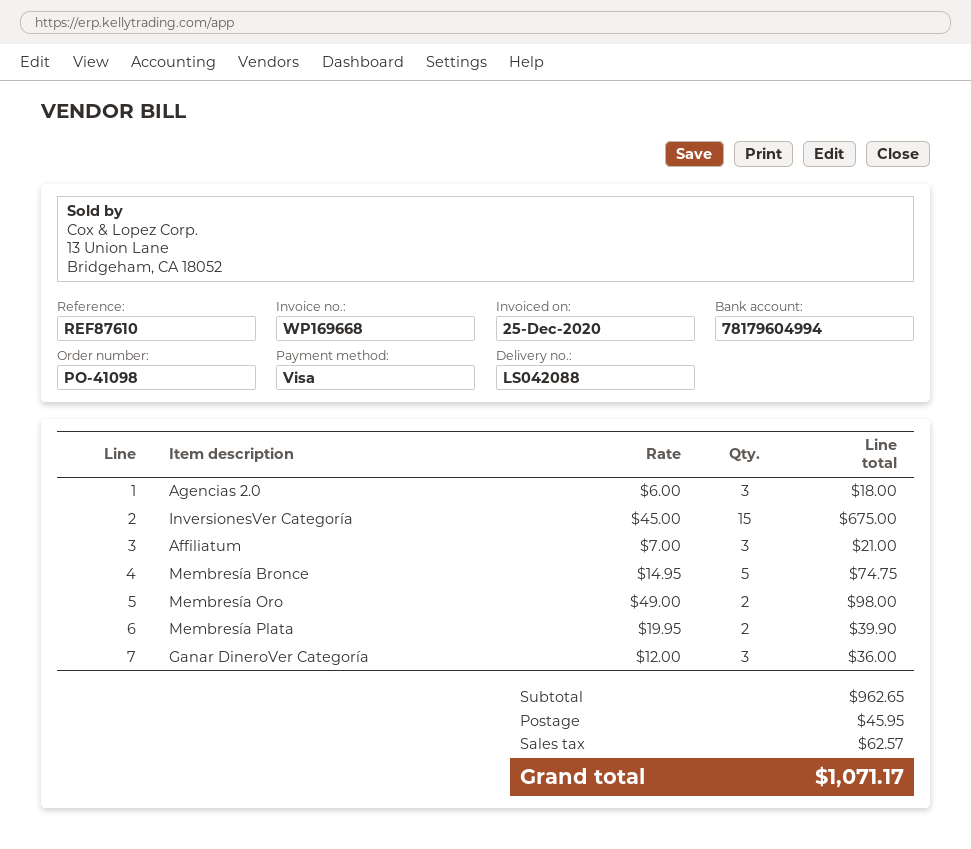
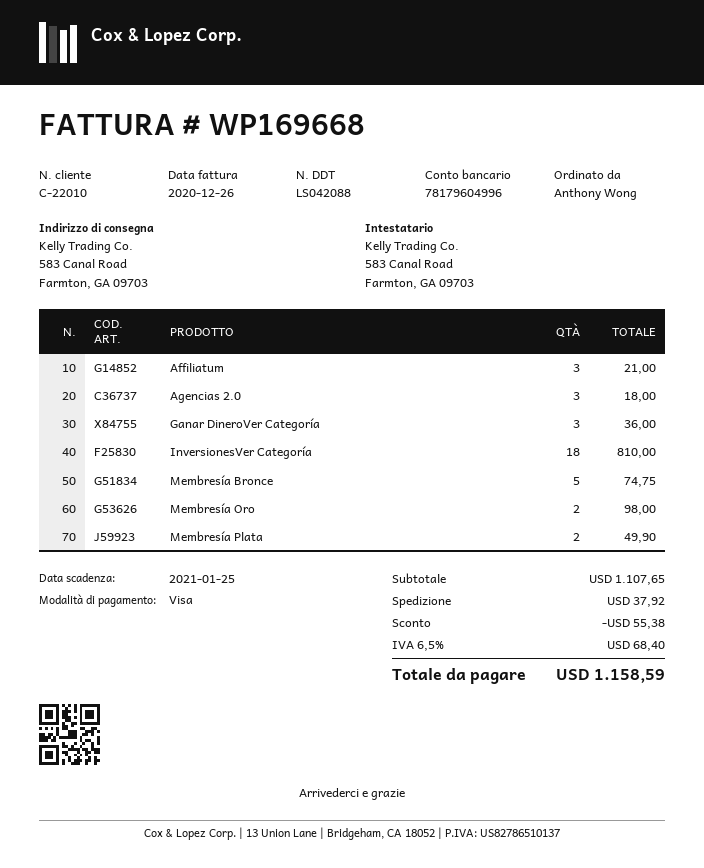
invoice date: 2020-12-25 -> 2020-12-26
bank account: 78179604994 -> 78179604996
InversionesVer Categoría: 15 for 675.00 -> 18 for 810.00
Membresía Plata: 2 for 39.90 -> 2 for 49.90
subtotal: 962.65 -> 1107.65
discount: none -> 55.38
shipping: 45.95 -> 37.92
tax: 62.57 -> 68.40
total: 1071.17 -> 1158.59

